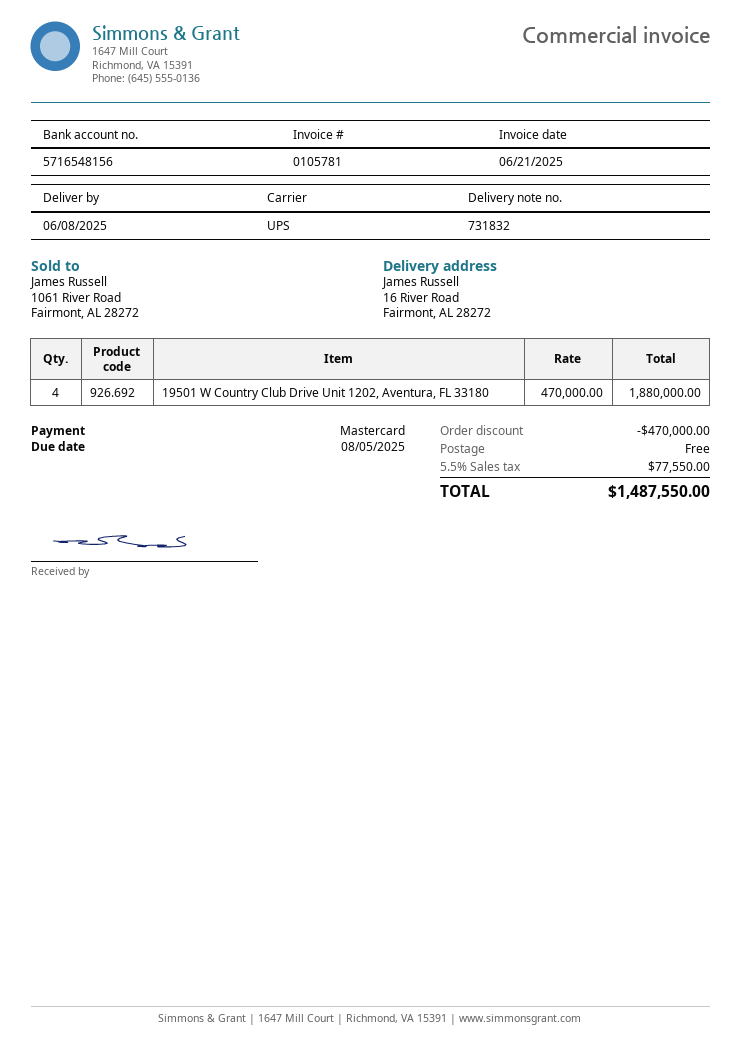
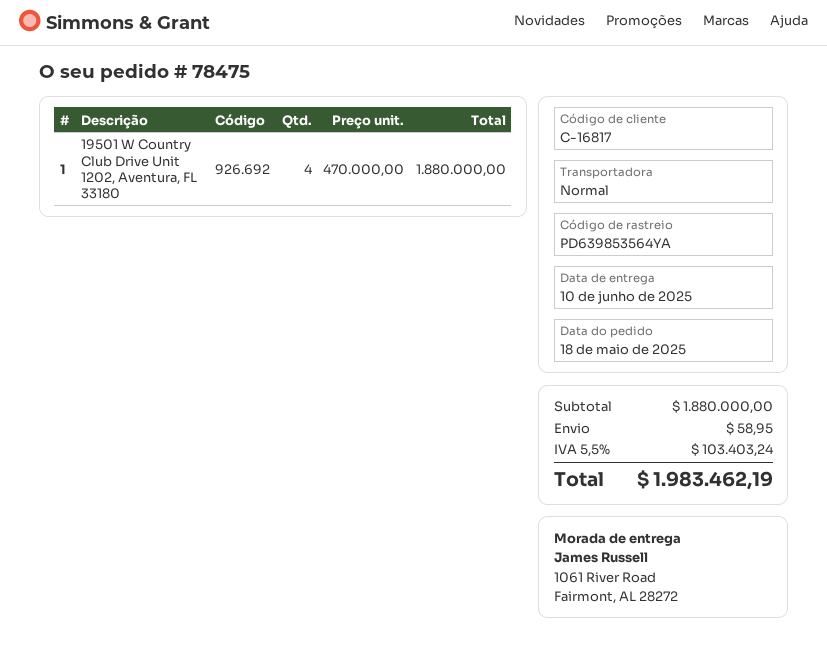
delivery date: 2025-06-08 -> 2025-06-10
shipping method: UPS -> standard
ship to: 16 River Road, Fairmont, AL 28272 -> 1061 River Road, Fairmont, AL 28272
discount: 470000.00 -> none
shipping: 0.00 -> 58.95
tax: 5.5% = 77550.00 -> 5.5% = 103403.24
total: 1487550.00 -> 1983462.19

